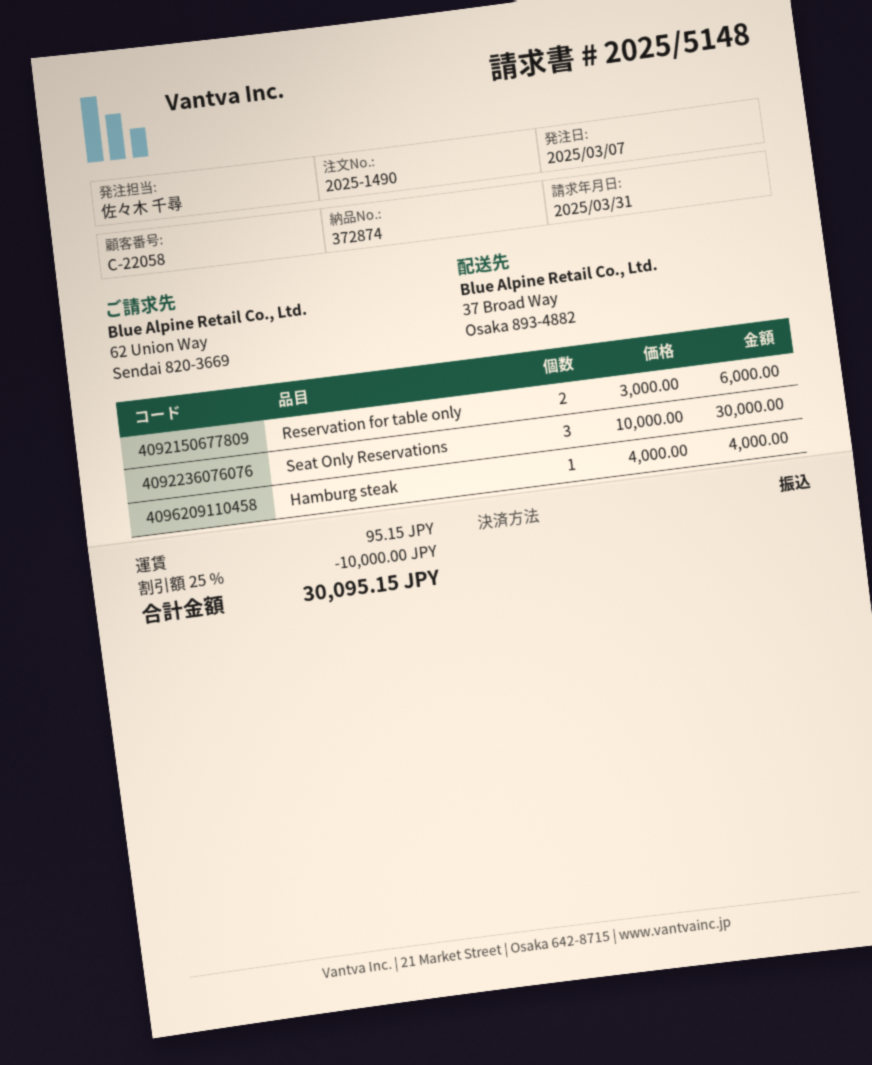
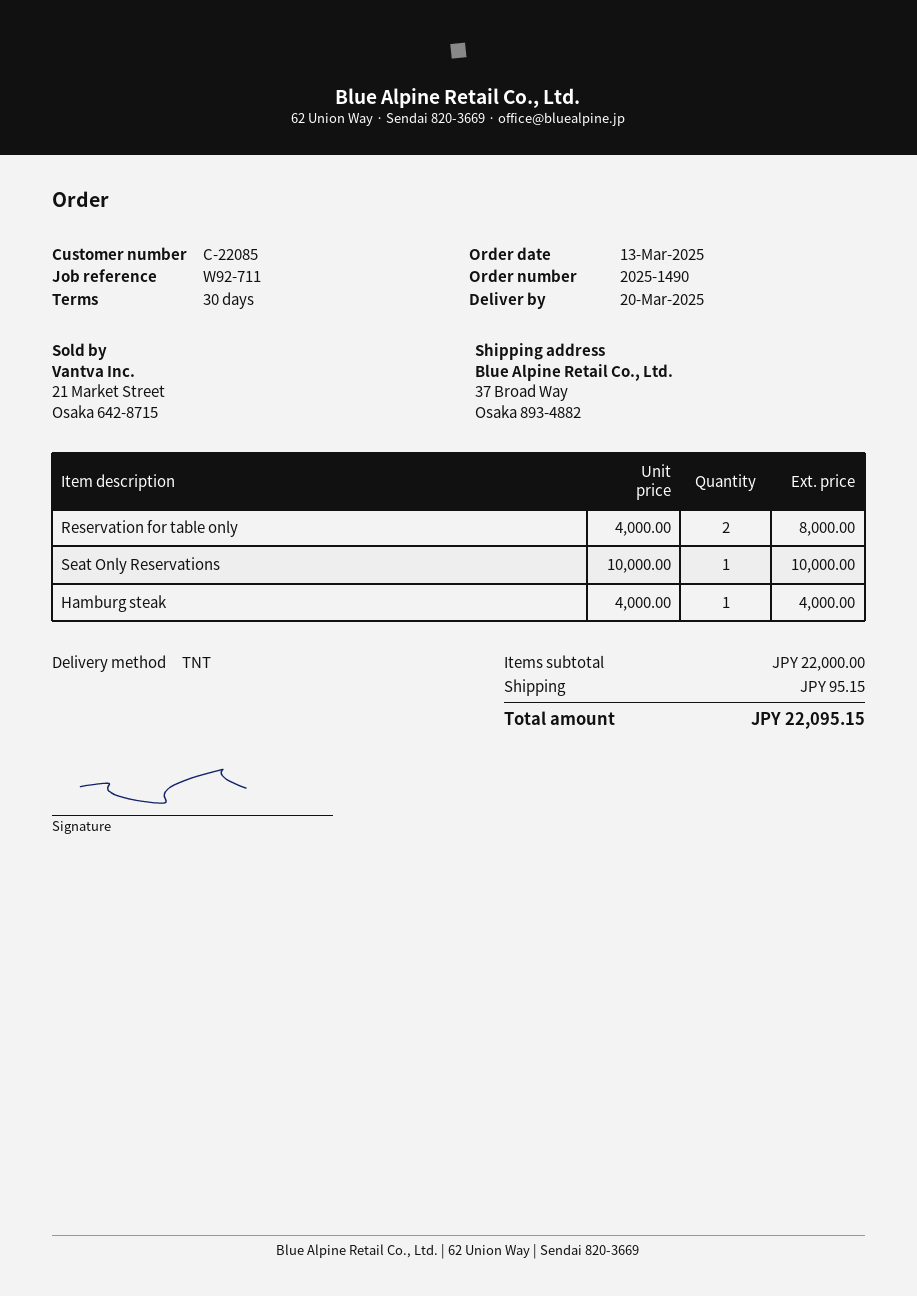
order date: 2025-03-07 -> 2025-03-13
customer number: C-22058 -> C-22085
Reservation for table only: 2 x 3000.00 = 6000.00 -> 2 x 4000.00 = 8000.00
Seat Only Reservations: 3 x 10000.00 = 30000.00 -> 1 x 10000.00 = 10000.00
discount: 25% = 10000.00 -> none
total: 30095.15 -> 22095.15

